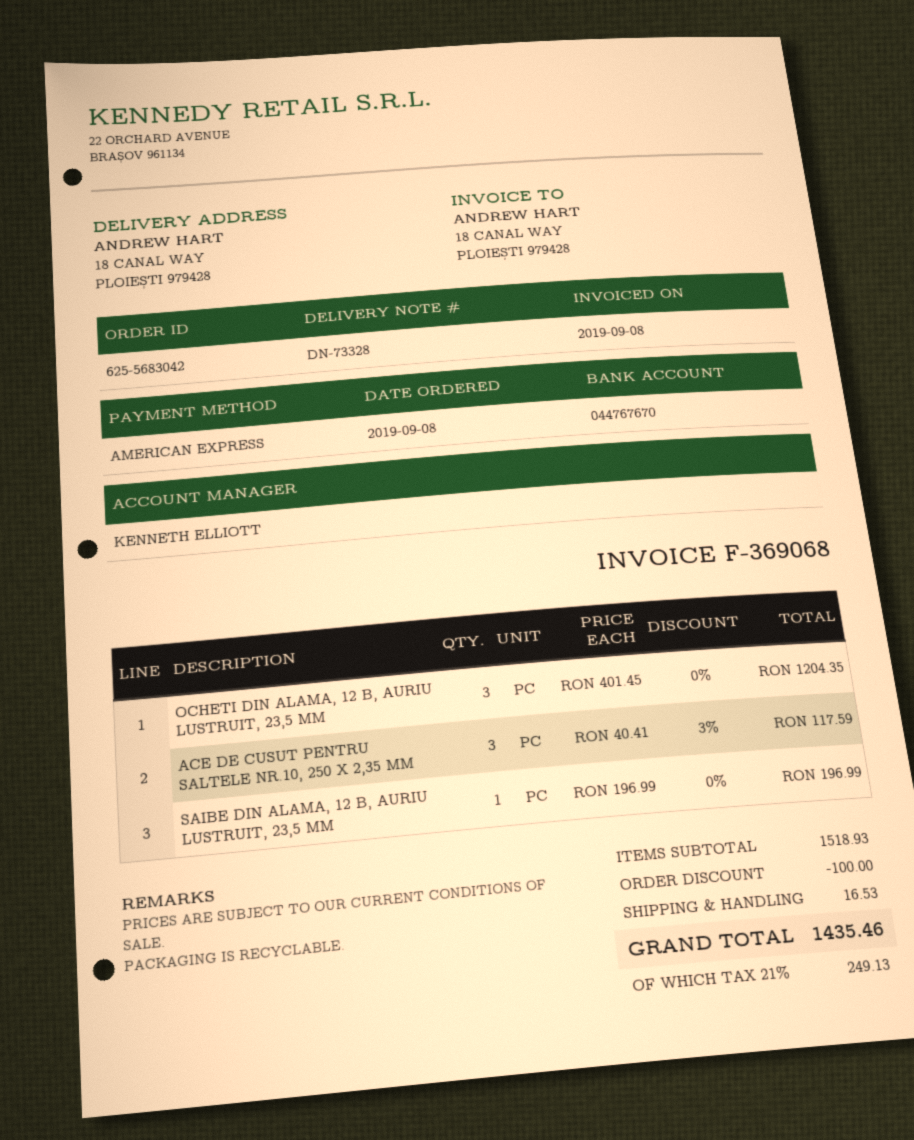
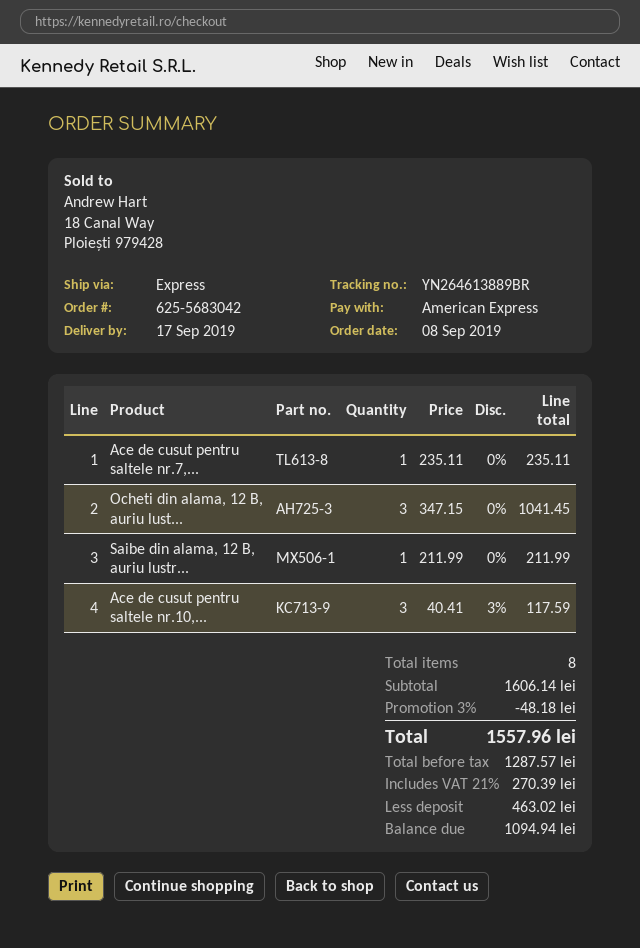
OCHETI DIN ALAMA, 12 B, AURIU LUSTRUIT, 23,5 MM: 3 x 401.45 = 1204.35 -> 3 x 347.15 = 1041.45
SAIBE DIN ALAMA, 12 B, AURIU LUSTRUIT, 23,5 MM: 1 x 196.99 = 196.99 -> 1 x 211.99 = 211.99
Ace de cusut pentru saltele nr.7,...: none -> 1 x 235.11 = 235.11
subtotal: 1518.93 -> 1606.14
discount: 100.00 -> 48.18
shipping: 16.53 -> none
tax: 21% = 249.13 -> 21% = 270.39
total: 1435.46 -> 1557.96

